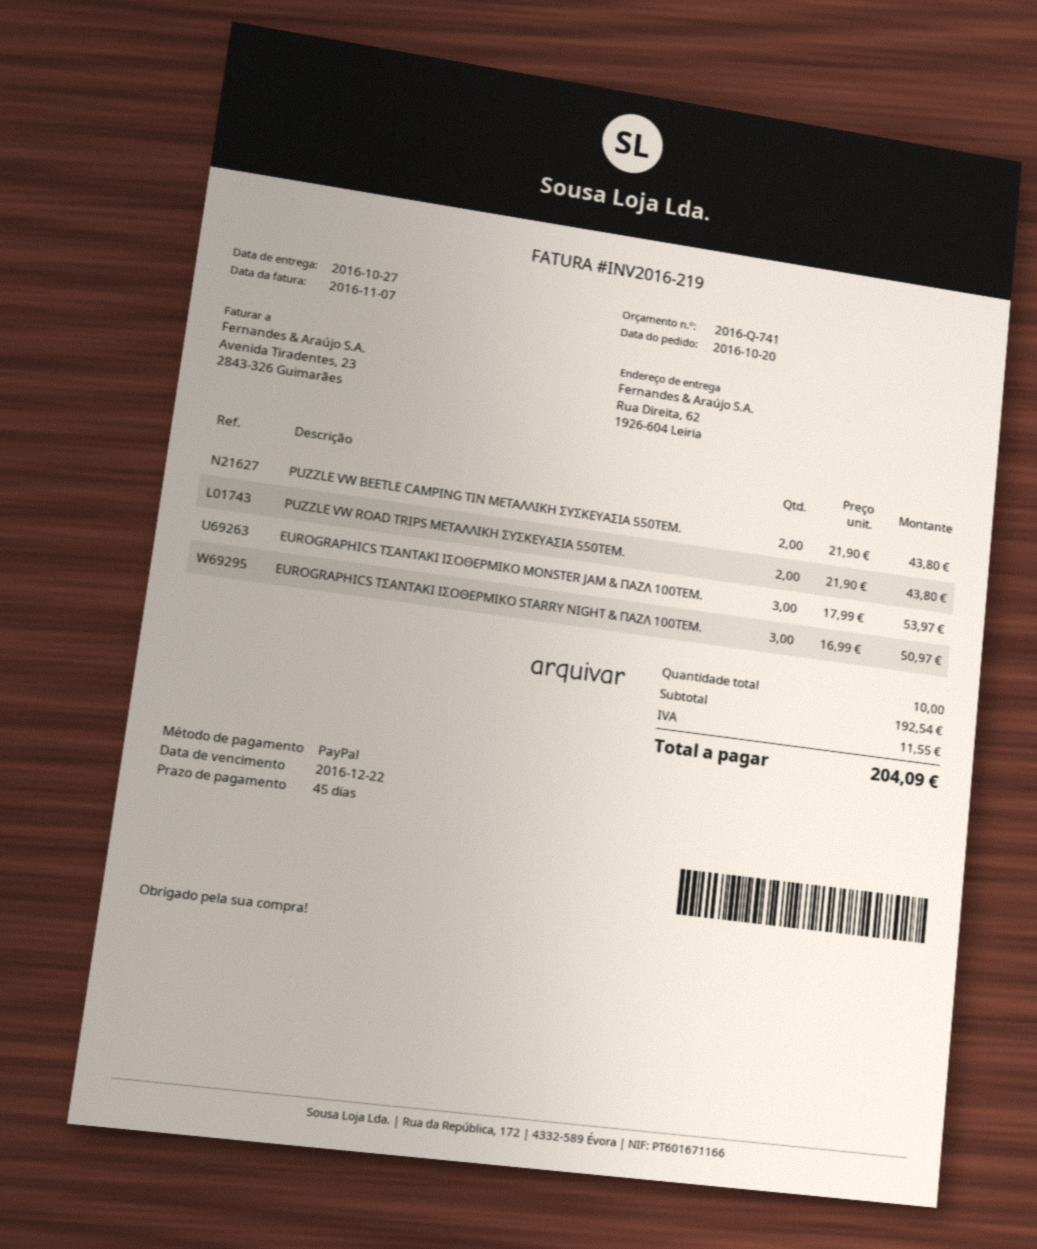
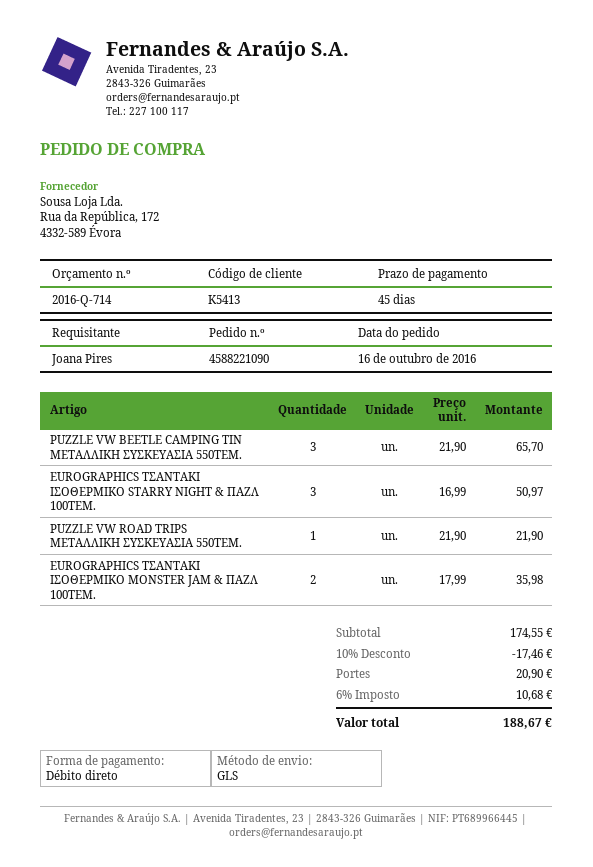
quote number: 2016-Q-741 -> 2016-Q-714
order date: 2016-10-20 -> 2016-10-16
payment method: PayPal -> direct debit
PUZZLE VW BEETLE CAMPING TIN ΜΕΤΑΛΛΙΚΗ ΣΥΣΚΕΥΑΣΙΑ 550ΤΕΜ.: 2 x 21.90 = 43.80 -> 3 x 21.90 = 65.70
PUZZLE VW ROAD TRIPS ΜΕΤΑΛΛΙΚΗ ΣΥΣΚΕΥΑΣΙΑ 550ΤΕΜ.: 2 x 21.90 = 43.80 -> 1 x 21.90 = 21.90
EUROGRAPHICS ΤΣΑΝΤΑΚΙ ΙΣΟΘΕΡΜΙΚΟ MONSTER JAM & ΠΑΖΛ 100ΤΕΜ.: 3 x 17.99 = 53.97 -> 2 x 17.99 = 35.98
subtotal: 192.54 -> 174.55
discount: none -> 10% = 17.46
shipping: none -> 20.90
tax: 11.55 -> 10.68
total: 204.09 -> 188.67

